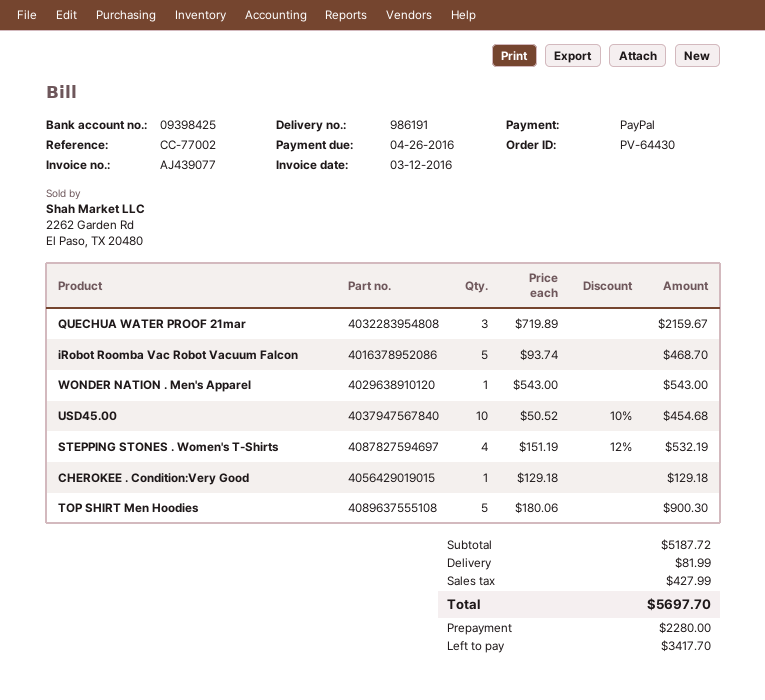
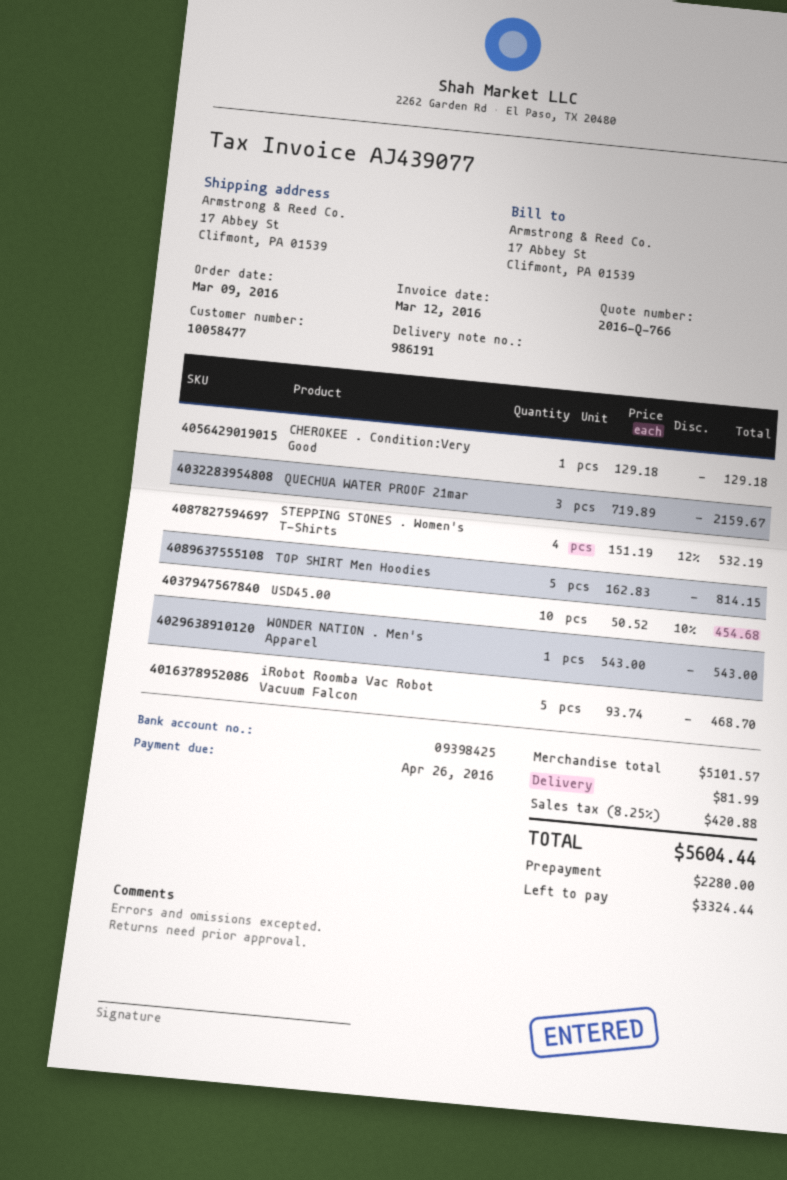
TOP SHIRT Men Hoodies: 5 x 180.06 = 900.30 -> 5 x 162.83 = 814.15
subtotal: 5187.72 -> 5101.57
tax: 427.99 -> 420.88
total: 5697.70 -> 5604.44
balance: 3417.70 -> 3324.44

